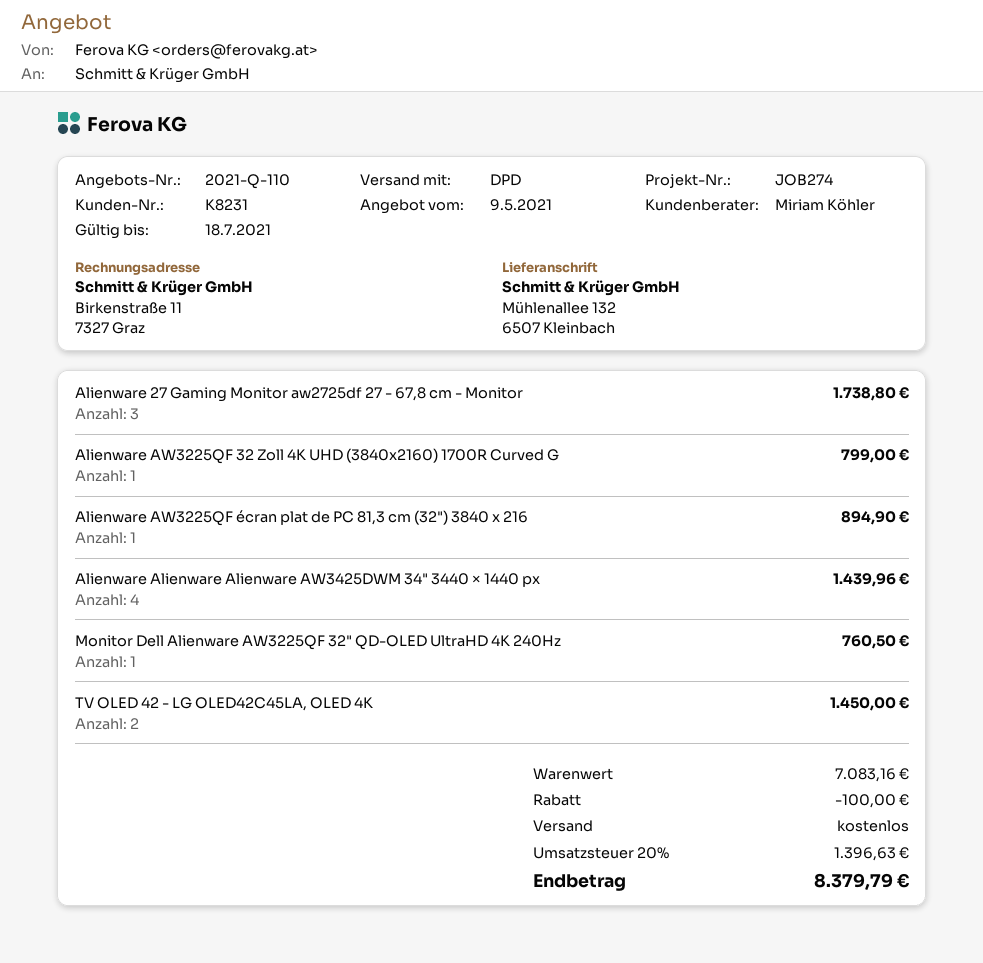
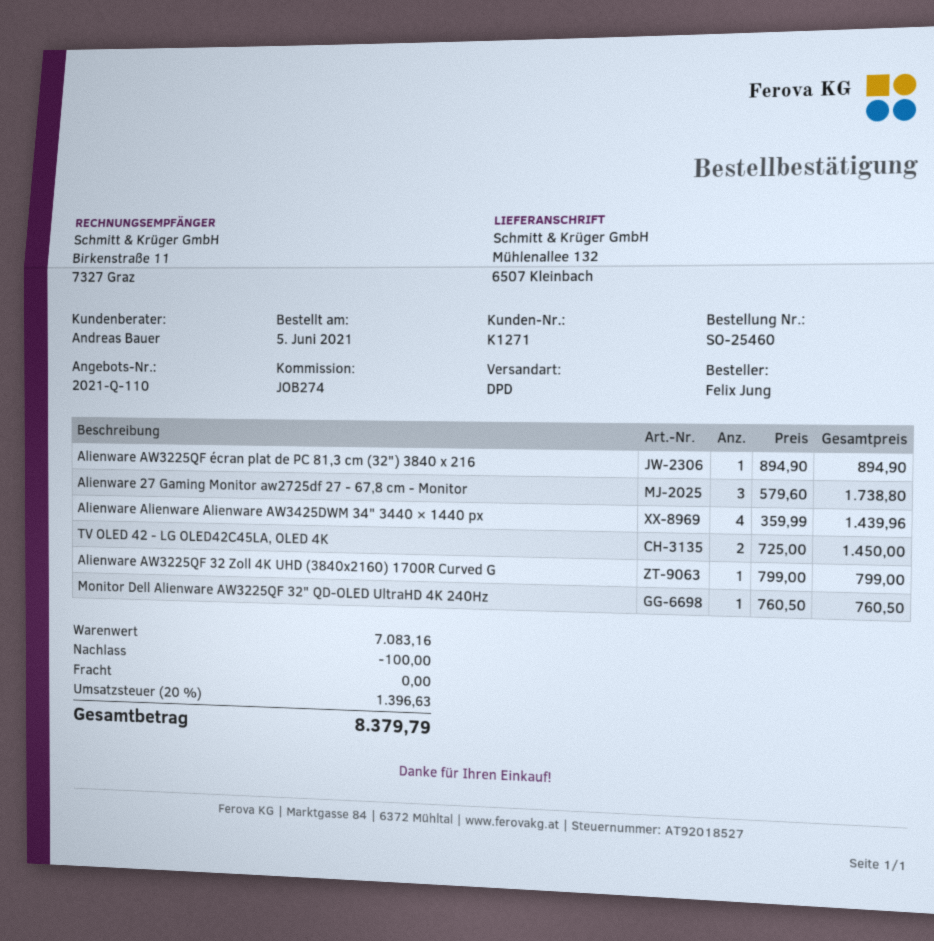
customer number: K8231 -> K1271
sales rep: Miriam Köhler -> Andreas Bauer

